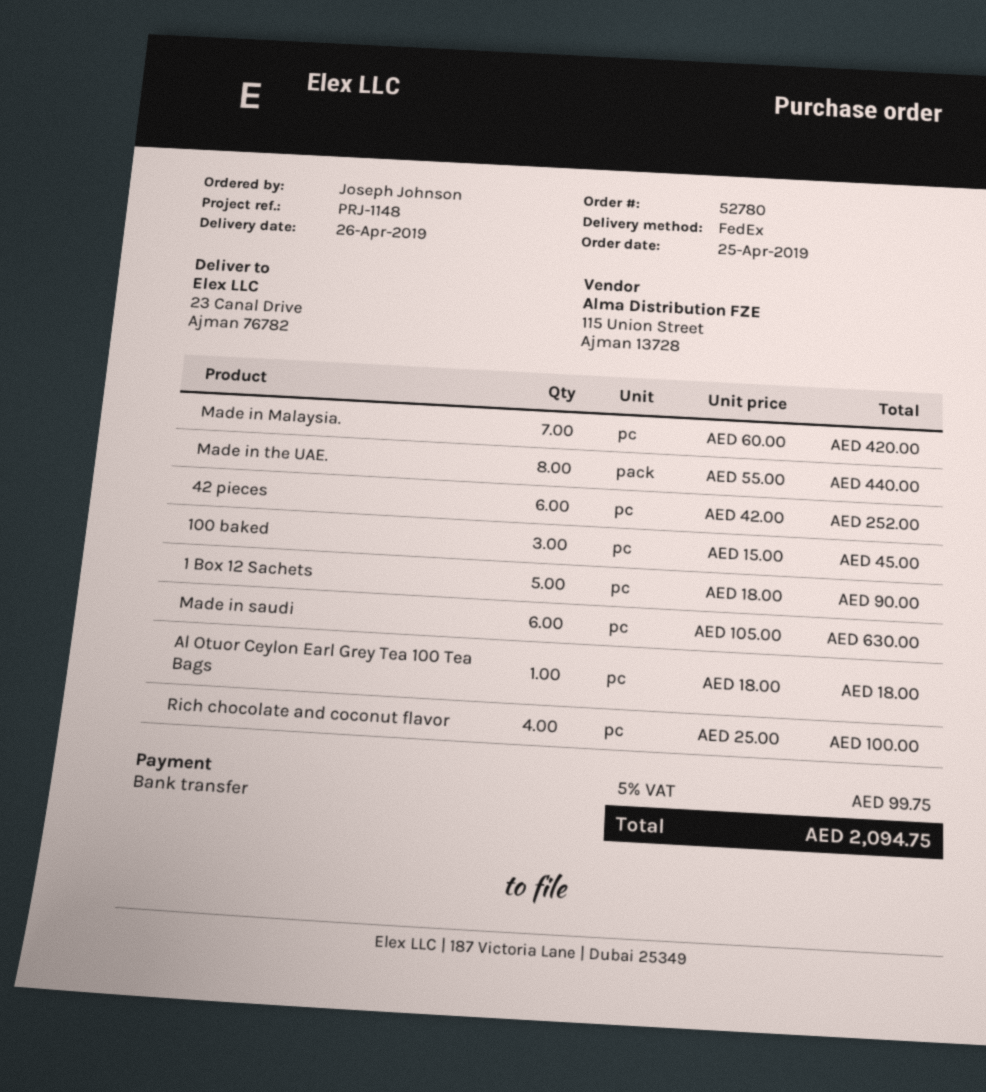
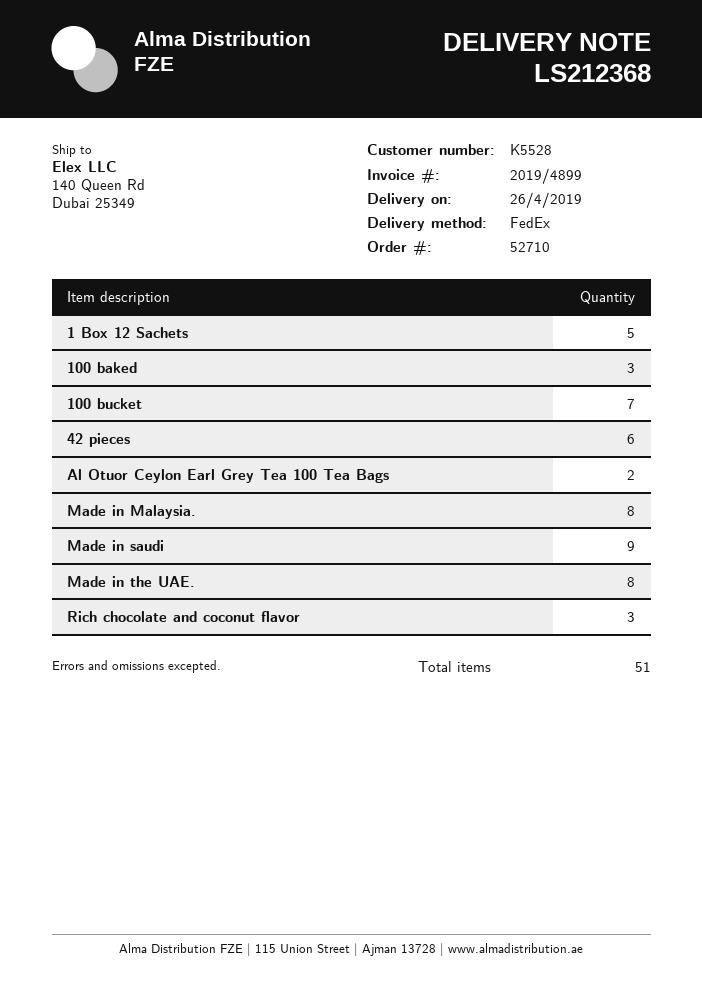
order number: 52780 -> 52710
ship to: 23 Canal Drive, Ajman 76782 -> 140 Queen Rd, Dubai 25349
Made in Malaysia.: 7 -> 8
Made in saudi: 6 -> 9
Al Otuor Ceylon Earl Grey Tea 100 Tea Bags: 1 -> 2
Rich chocolate and coconut flavor: 4 -> 3
100 bucket: none -> 7

